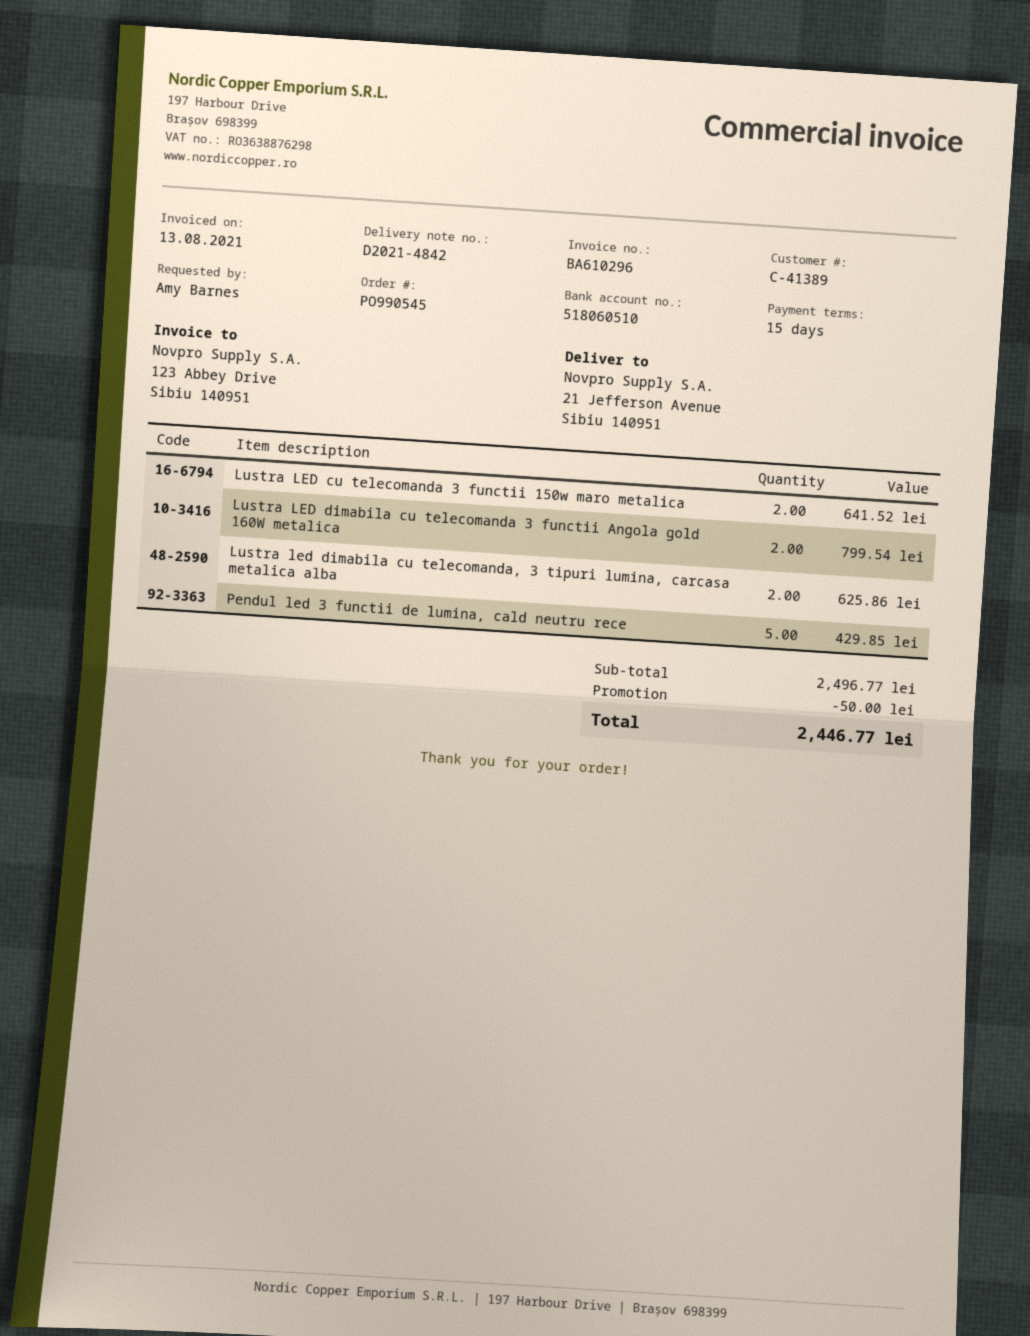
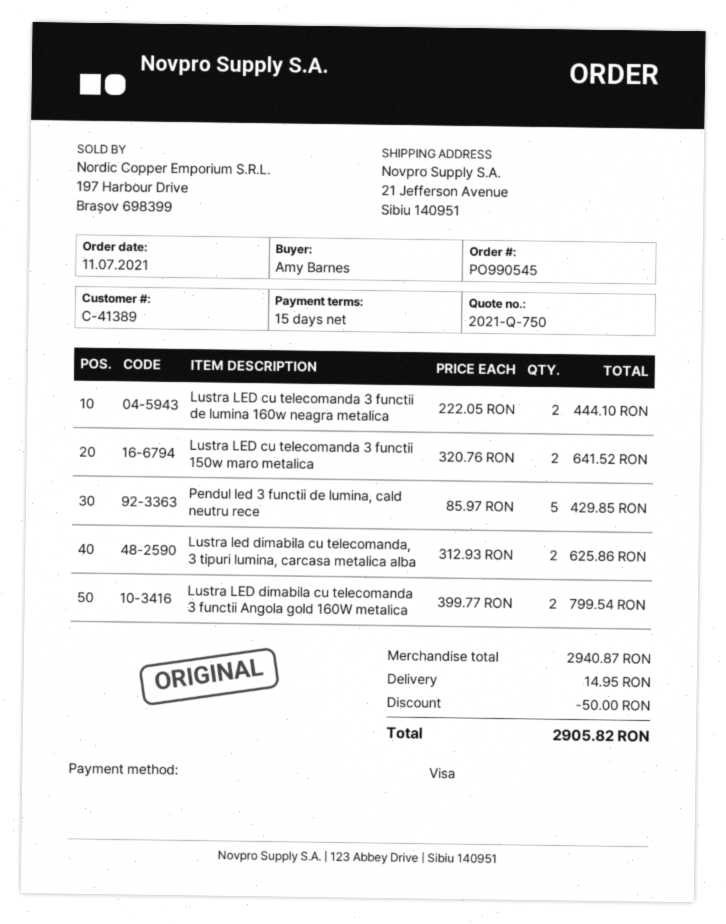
Lustra LED cu telecomanda 3 functii de lumina 160w neagra metalica: none -> 2 for 444.10
subtotal: 2496.77 -> 2940.87
shipping: none -> 14.95
total: 2446.77 -> 2905.82

